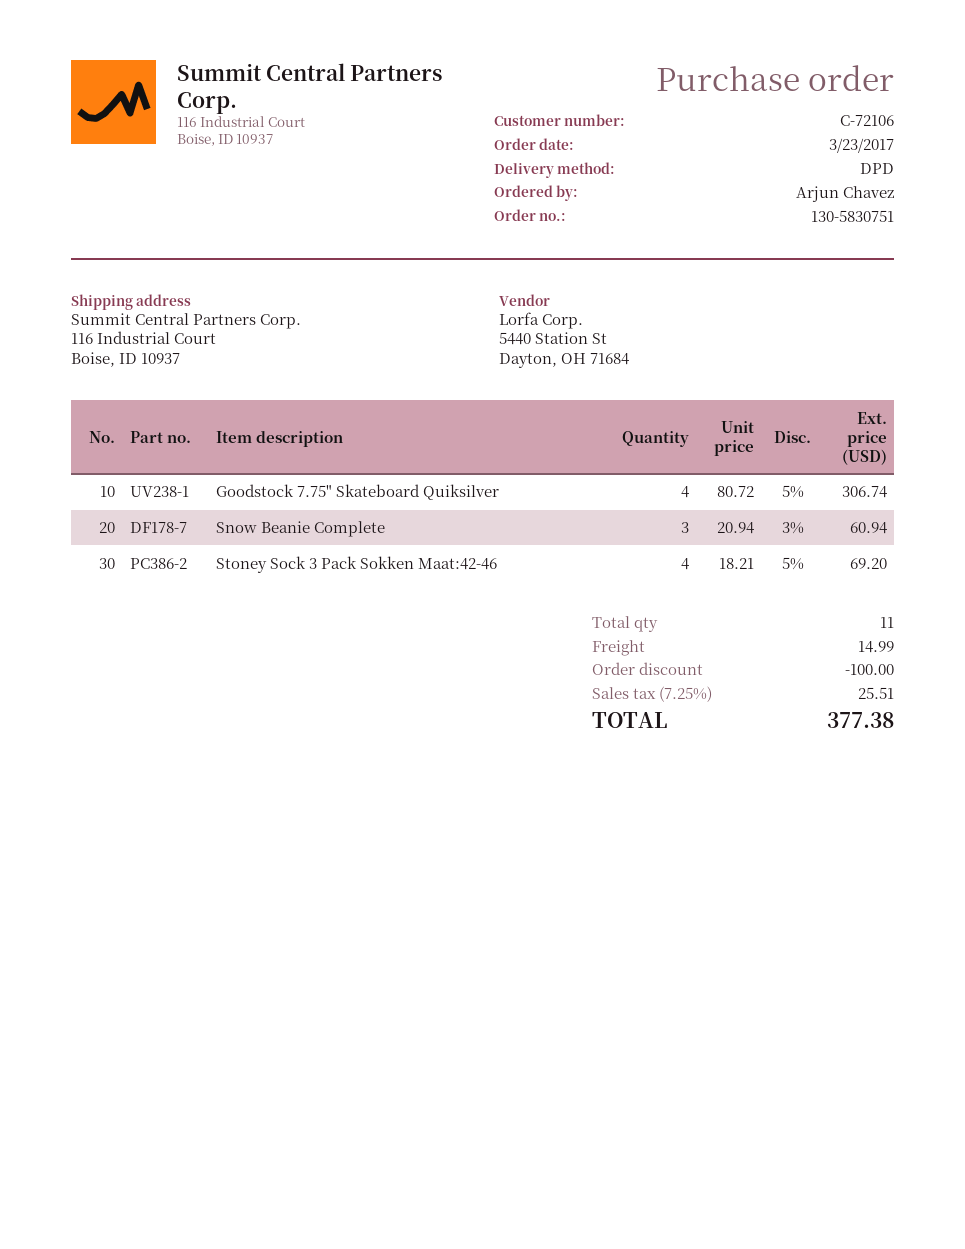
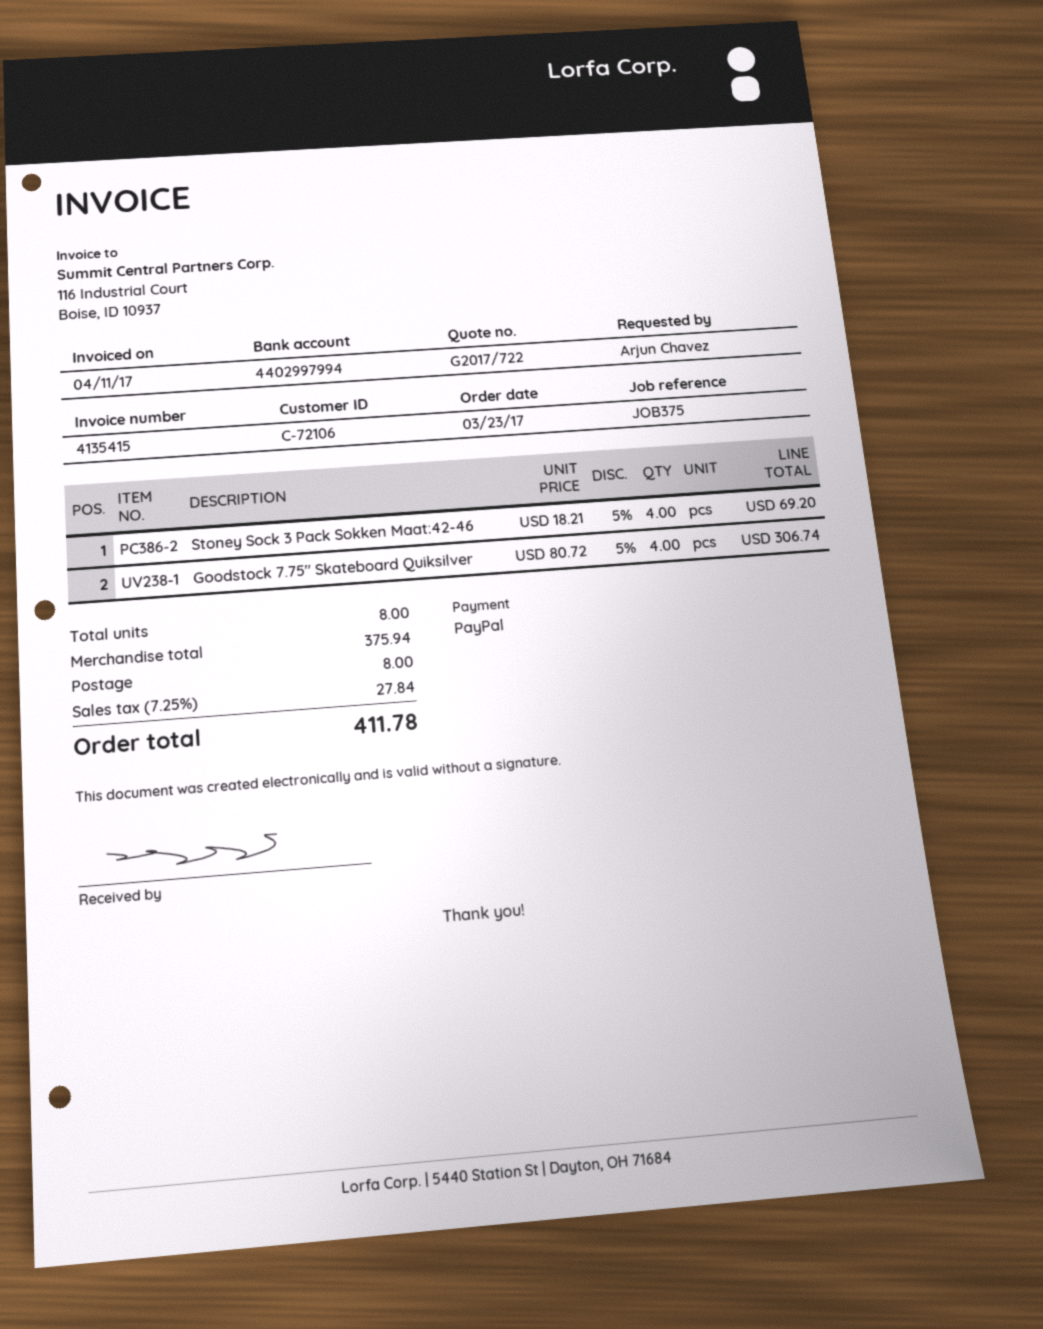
Snow Beanie Complete: 3 x 20.94 - 3% = 60.94 -> none
total quantity: 11 -> 8
discount: 100.00 -> none
shipping: 14.99 -> 8.00
tax: 7.25% = 25.51 -> 7.25% = 27.84
total: 377.38 -> 411.78

